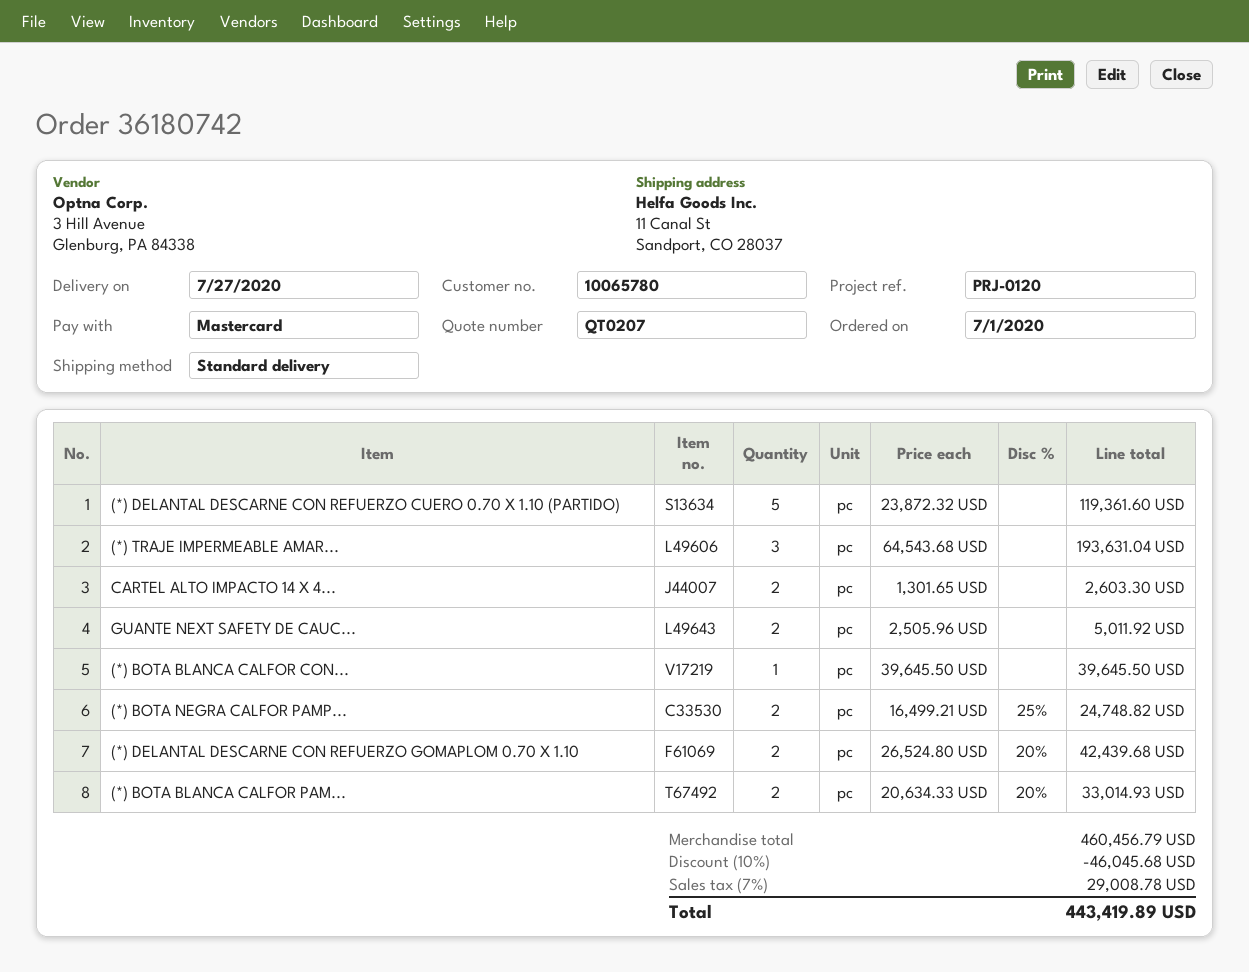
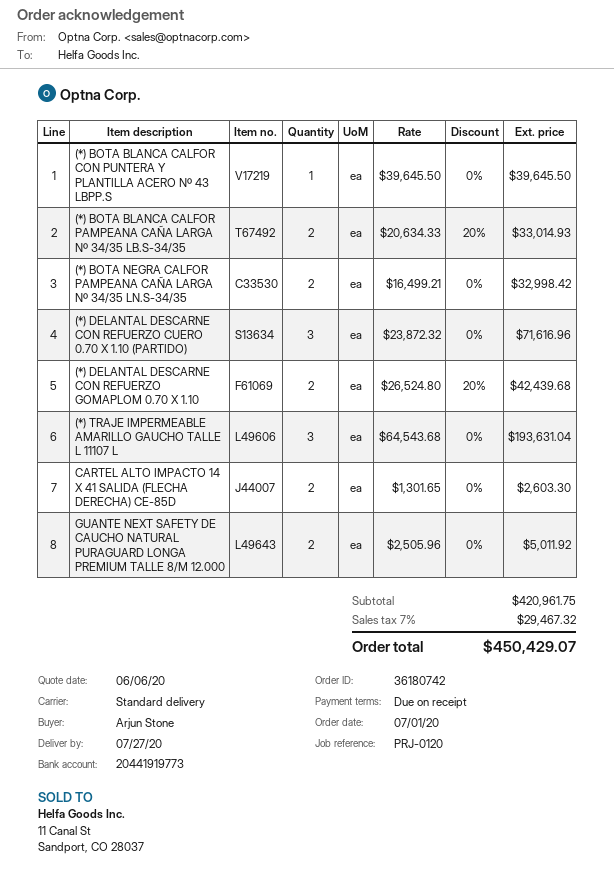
(*) DELANTAL DESCARNE CON REFUERZO CUERO 0.70 X 1.10 (PARTIDO): 5 x 23872.32 = 119361.60 -> 3 x 23872.32 = 71616.96
(*) BOTA NEGRA CALFOR PAMP...: 2 x 16499.21 - 25% = 24748.82 -> 2 x 16499.21 = 32998.42
subtotal: 460456.79 -> 420961.75
discount: 10% = 46045.68 -> none
tax: 7% = 29008.78 -> 7% = 29467.32
total: 443419.89 -> 450429.07

